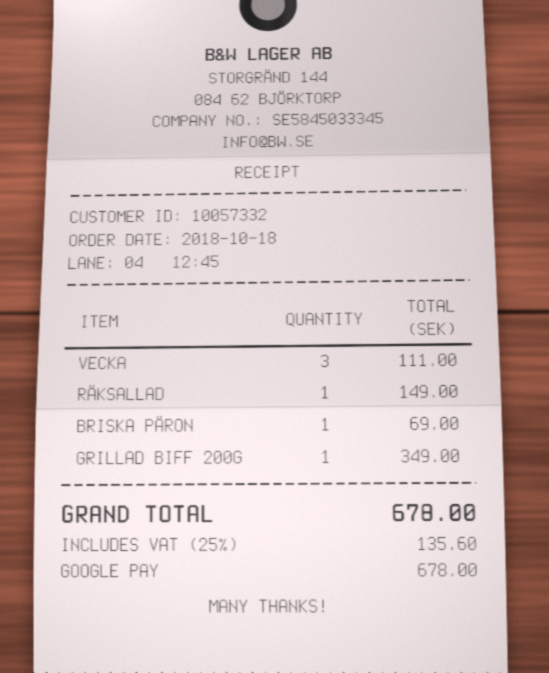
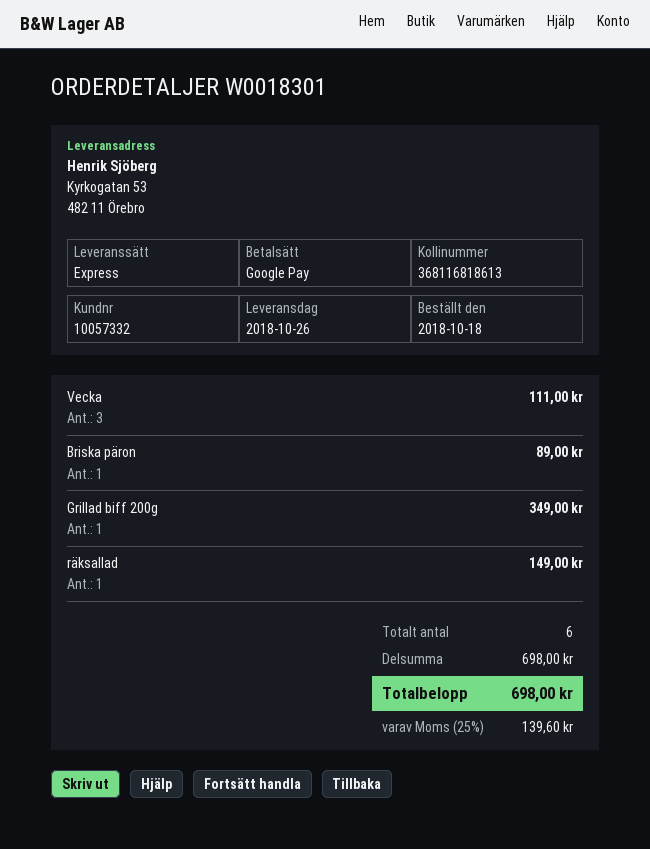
BRISKA PÄRON: 1 for 69.00 -> 1 for 89.00
tax: 25% = 135.60 -> 25% = 139.60
total: 678.00 -> 698.00

